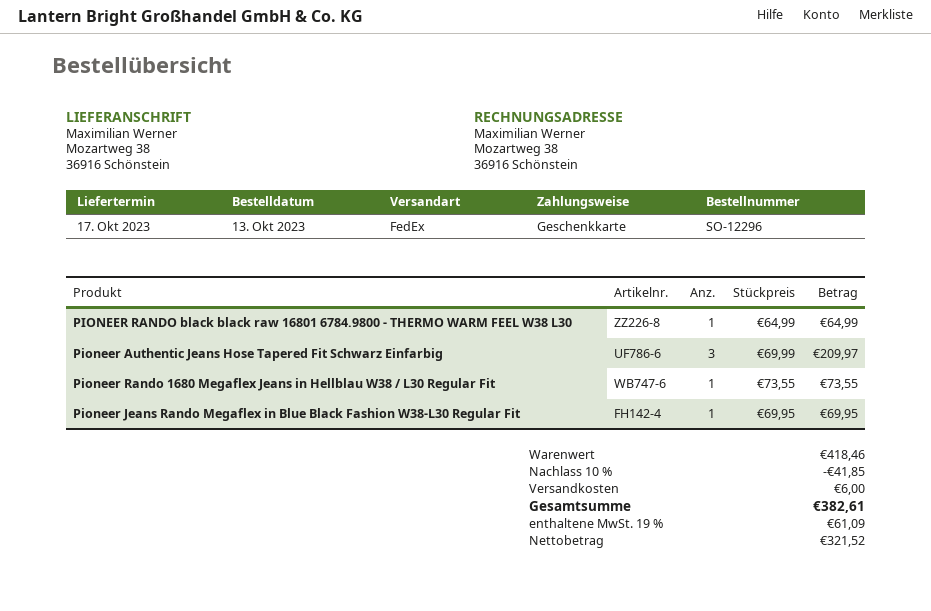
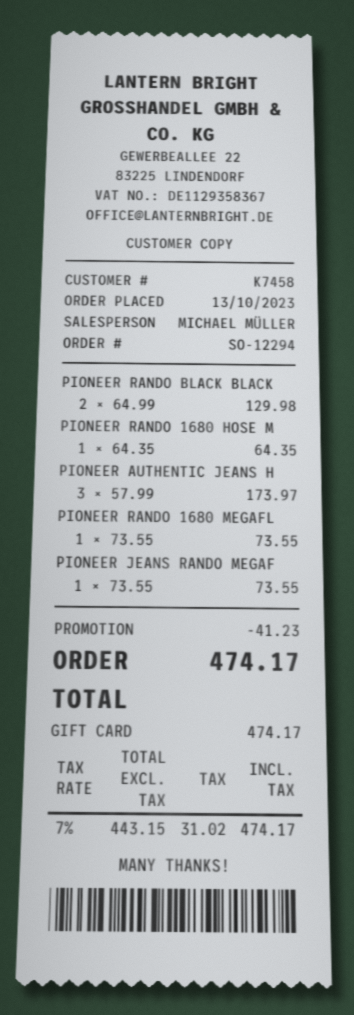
order number: SO-12296 -> SO-12294
PIONEER RANDO black black raw 16801 6784.9800 - THERMO WARM FEEL W38 L30: 1 x 64.99 = 64.99 -> 2 x 64.99 = 129.98
Pioneer Authentic Jeans Hose Tapered Fit Schwarz Einfarbig: 3 x 69.99 = 209.97 -> 3 x 57.99 = 173.97
Pioneer Jeans Rando Megaflex in Blue Black Fashion W38-L30 Regular Fit: 1 x 69.95 = 69.95 -> 1 x 73.55 = 73.55
PIONEER RANDO 1680 HOSE M: none -> 1 x 64.35 = 64.35
discount: 41.85 -> 41.23
shipping: 6.00 -> none
net: 321.52 -> 443.15
tax: 19% = 61.09 -> 7% = 31.02
total: 382.61 -> 474.17

